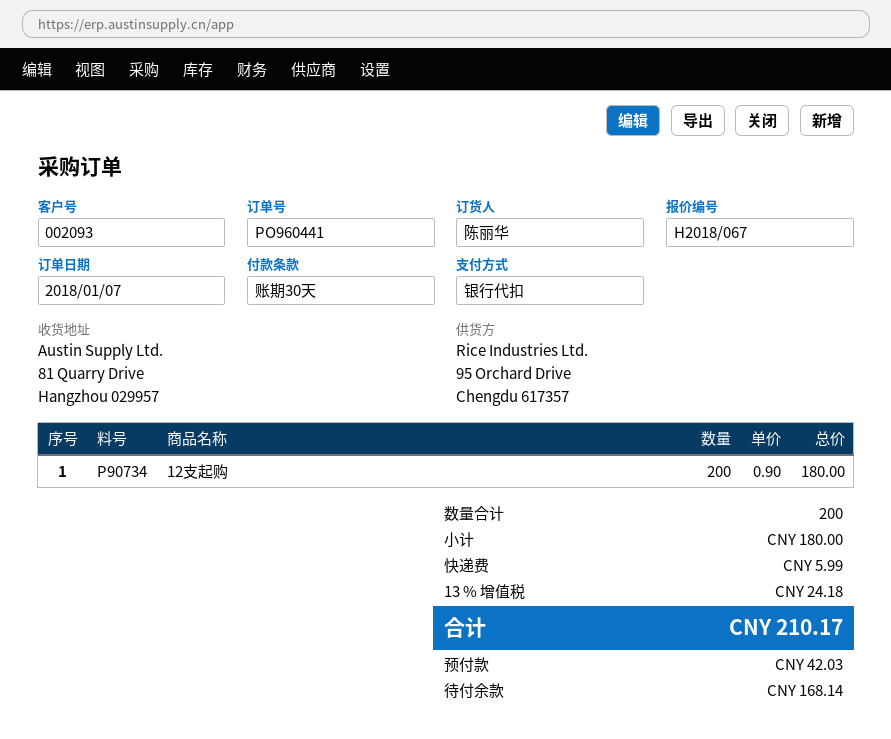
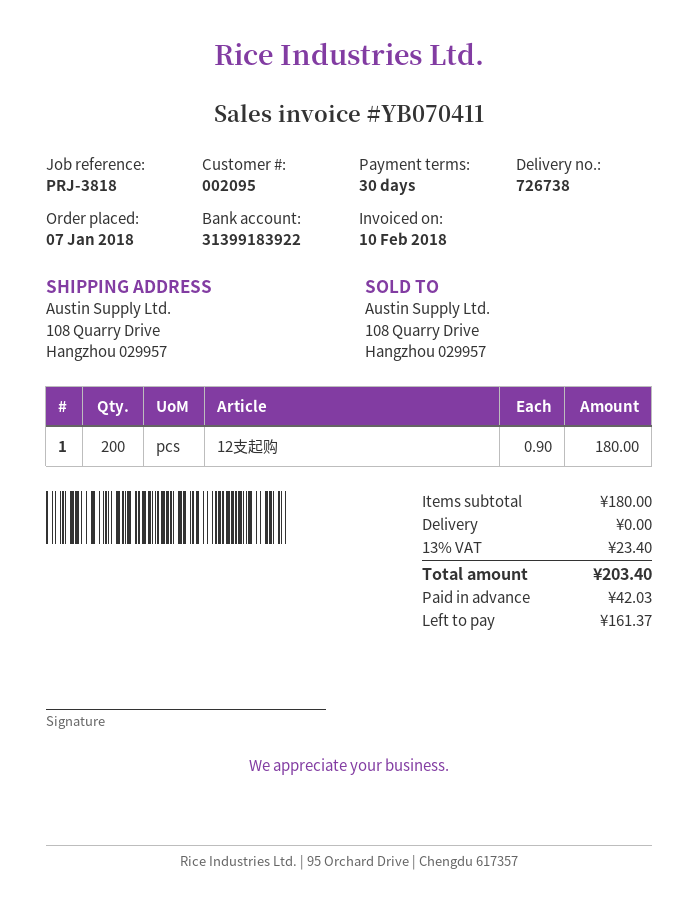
customer number: 002093 -> 002095
ship to: 81 Quarry Drive, Hangzhou 029957 -> 108 Quarry Drive, Hangzhou 029957
shipping: 5.99 -> 0.00
tax: 13% = 24.18 -> 13% = 23.40
total: 210.17 -> 203.40
balance: 168.14 -> 161.37

